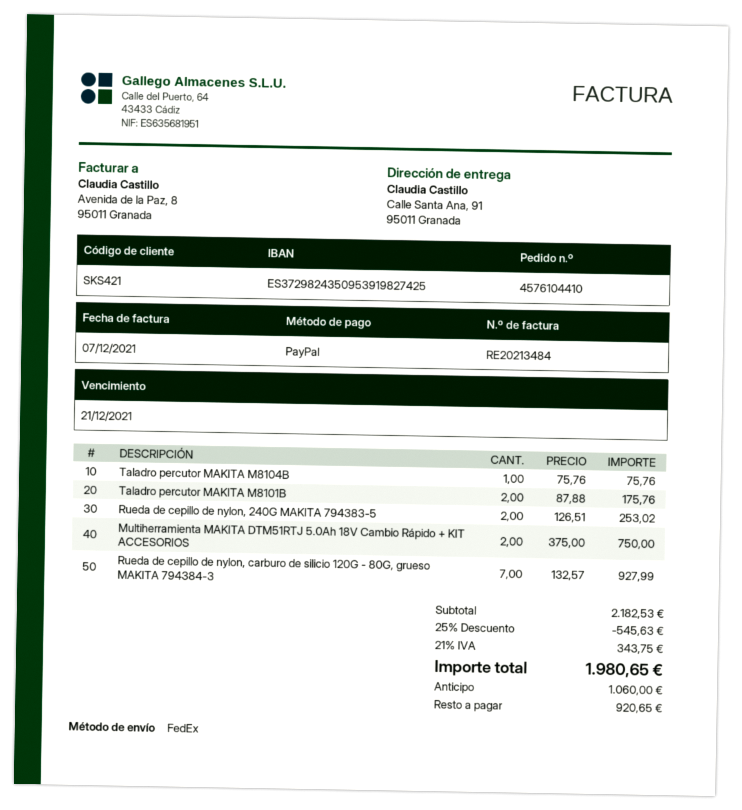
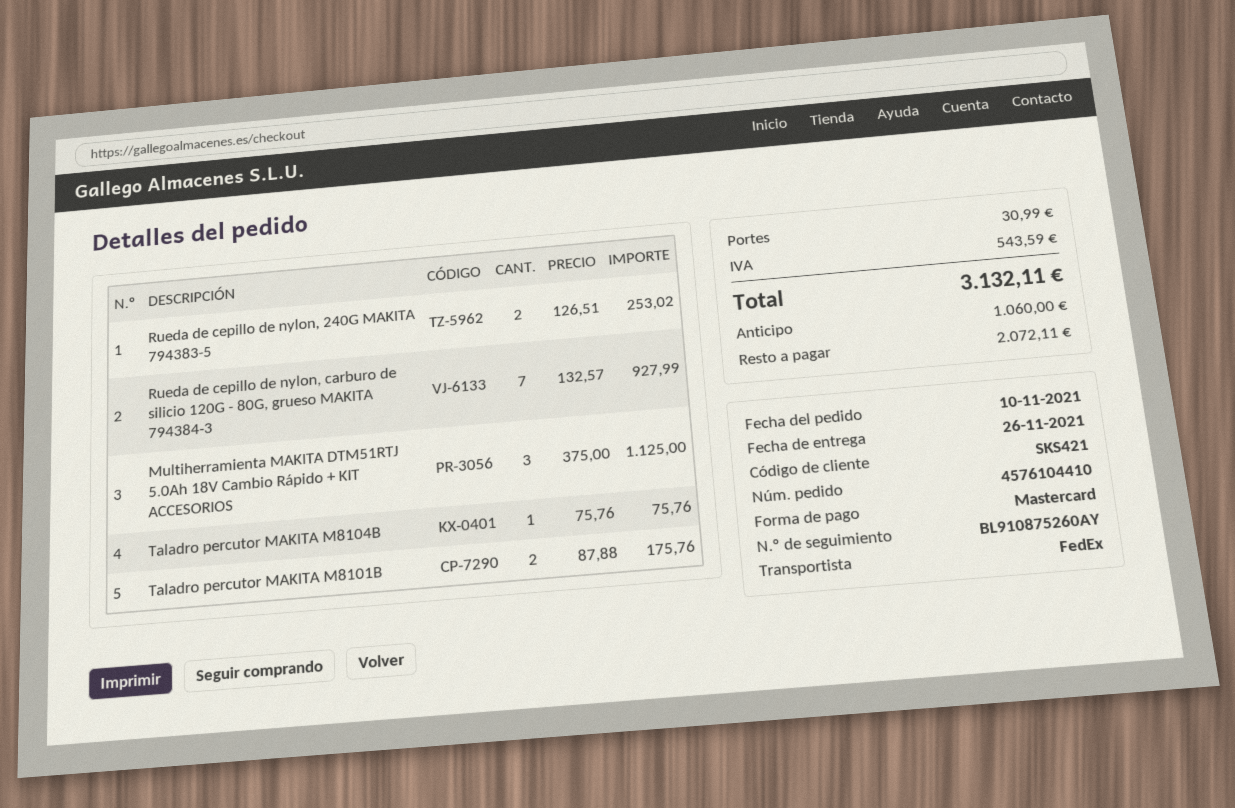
payment method: PayPal -> Mastercard
Multiherramienta MAKITA DTM51RTJ 5.0Ah 18V Cambio Rápido + KIT ACCESORIOS: 2 x 375.00 = 750.00 -> 3 x 375.00 = 1125.00
discount: 25% = 545.63 -> none
shipping: none -> 30.99
tax: 343.75 -> 543.59
total: 1980.65 -> 3132.11
balance: 920.65 -> 2072.11

